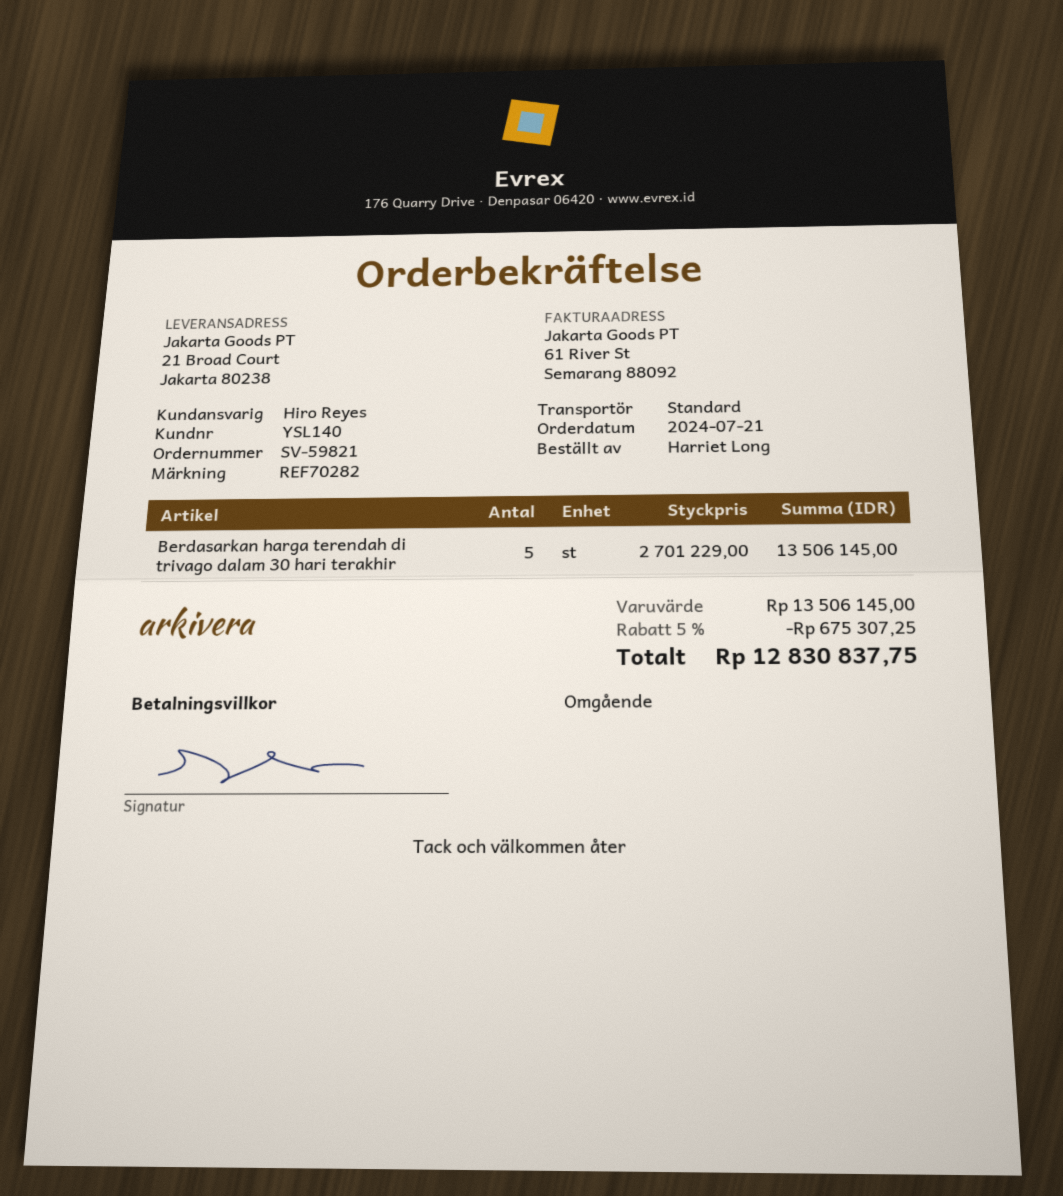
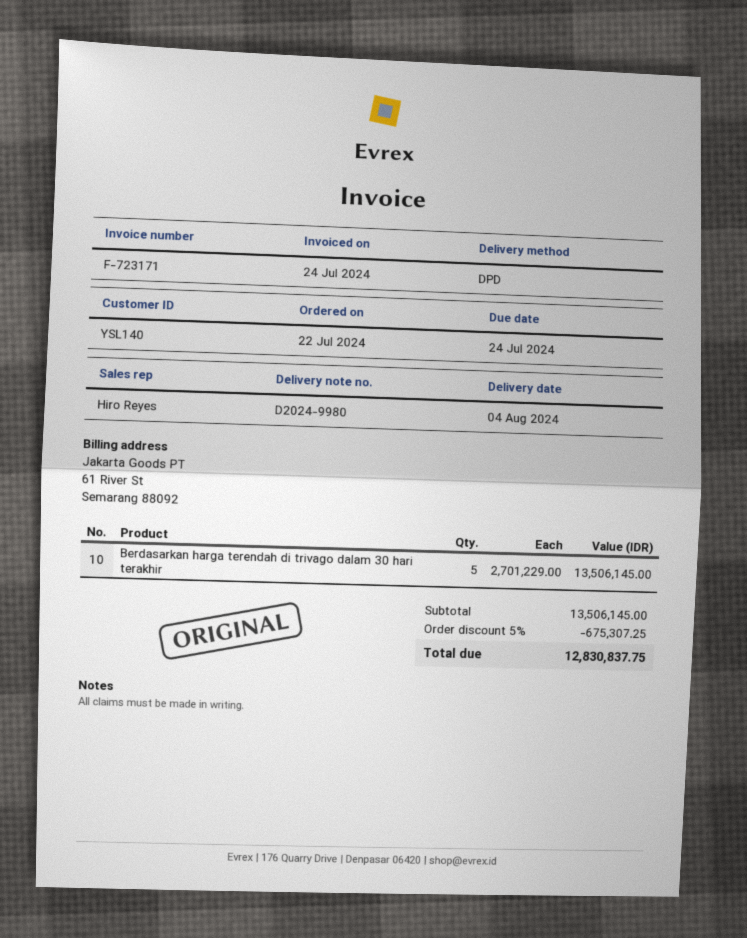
order date: 2024-07-21 -> 2024-07-22
shipping method: standard -> DPD

